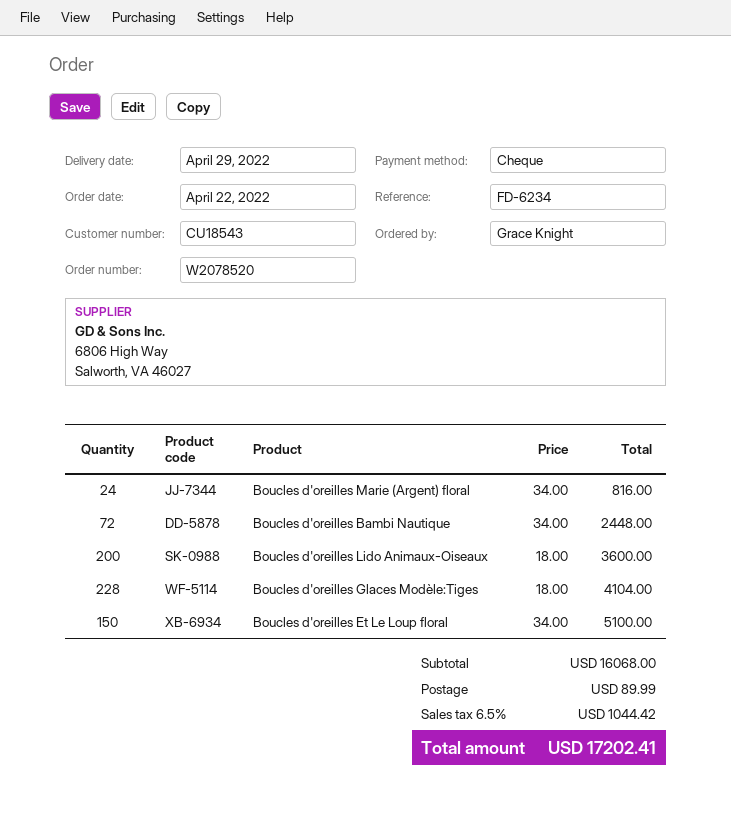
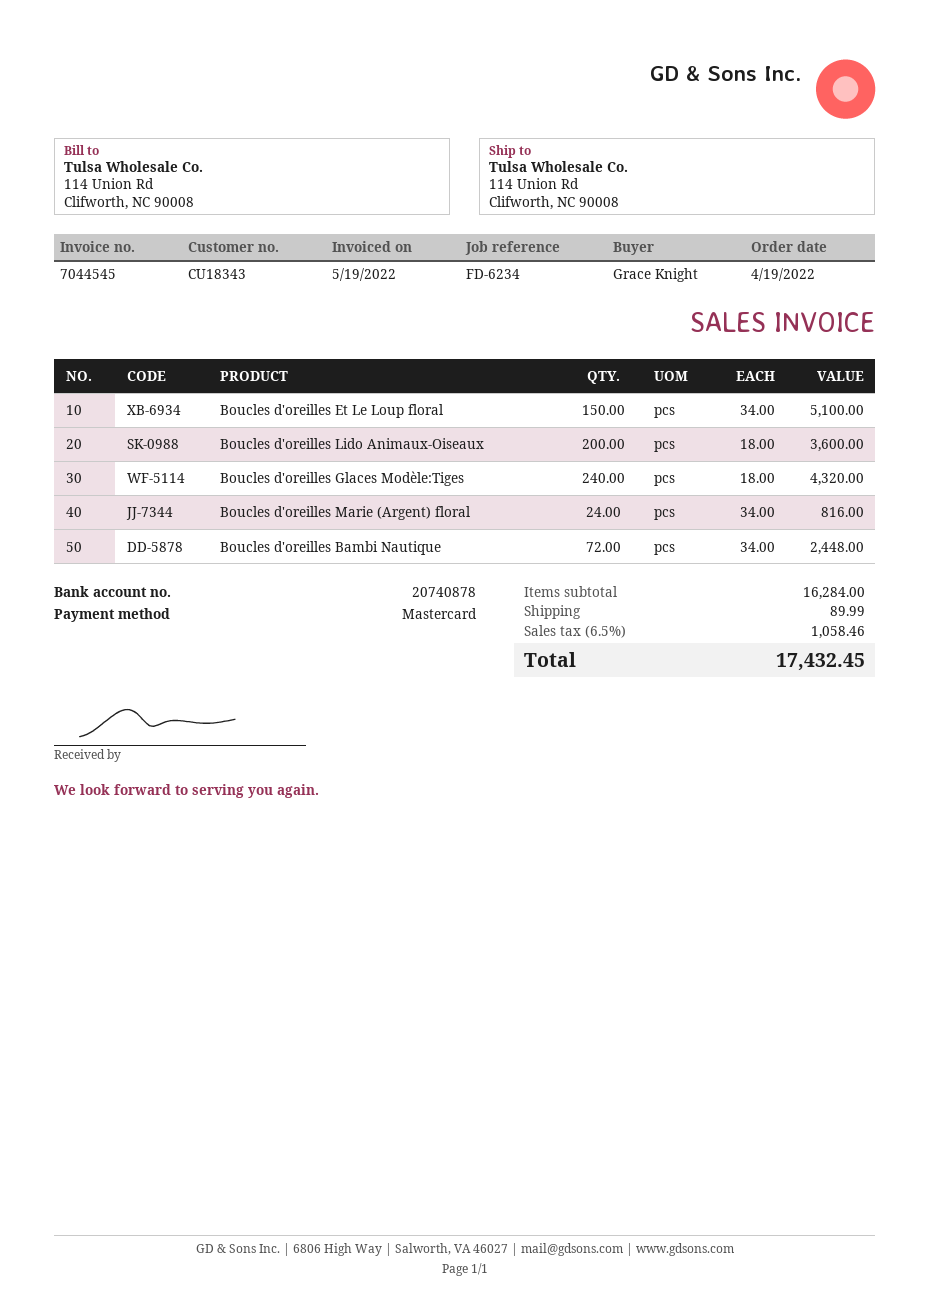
order date: 2022-04-22 -> 2022-04-19
customer number: CU18543 -> CU18343
payment method: cheque -> Mastercard
Boucles d'oreilles Glaces Modèle:Tiges: 228 x 18.00 = 4104.00 -> 240 x 18.00 = 4320.00
subtotal: 16068.00 -> 16284.00
tax: 6.5% = 1044.42 -> 6.5% = 1058.46
total: 17202.41 -> 17432.45

